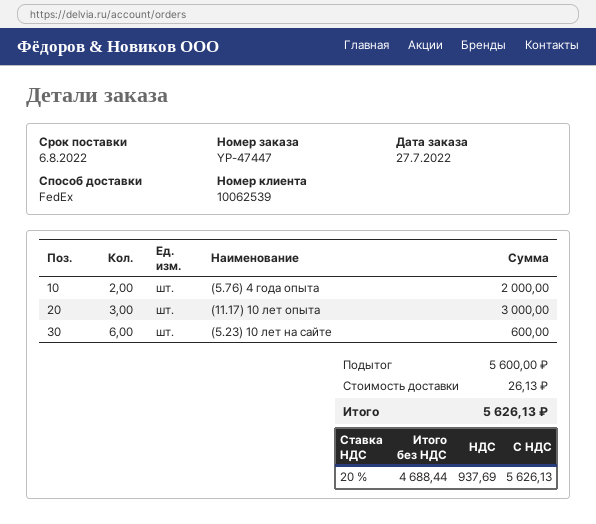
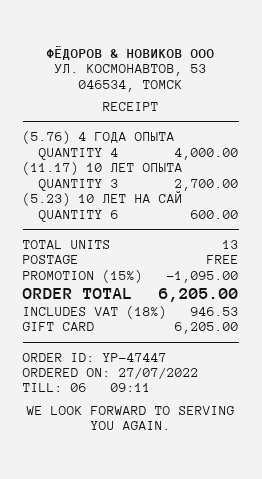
(5.76) 4 года опыта: 2 for 2000.00 -> 4 for 4000.00
(11.17) 10 лет опыта: 3 for 3000.00 -> 3 for 2700.00
discount: none -> 15% = 1095.00
shipping: 26.13 -> 0.00
tax: 20% = 937.69 -> 18% = 946.53
total: 5626.13 -> 6205.00

